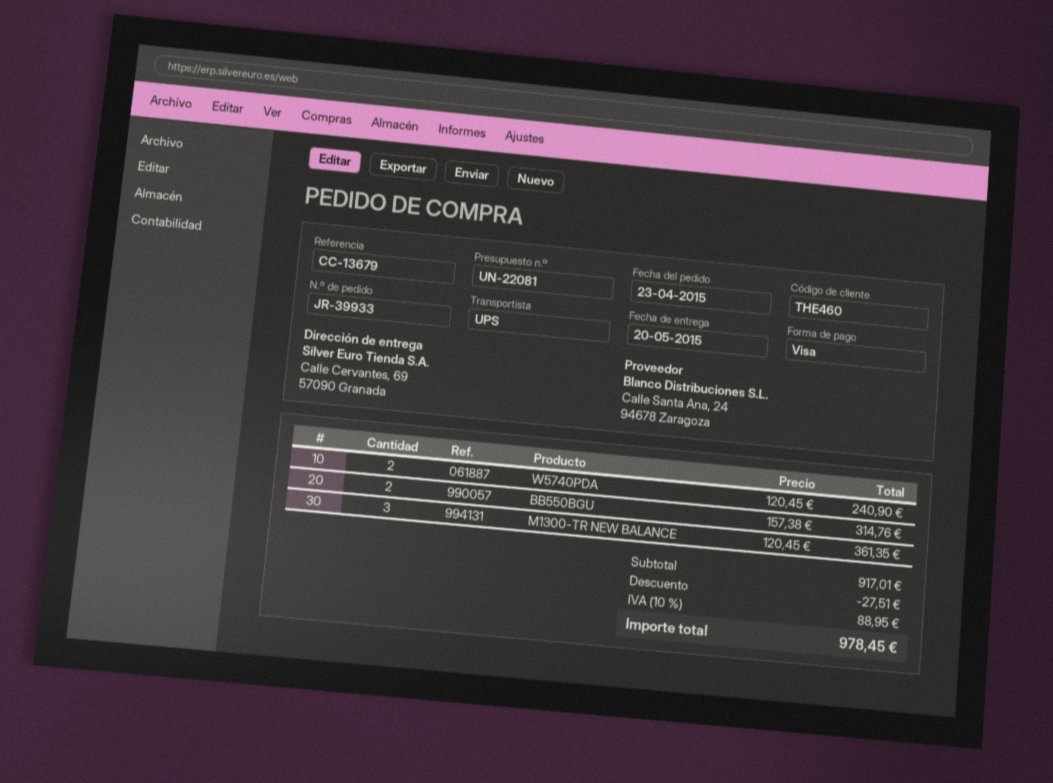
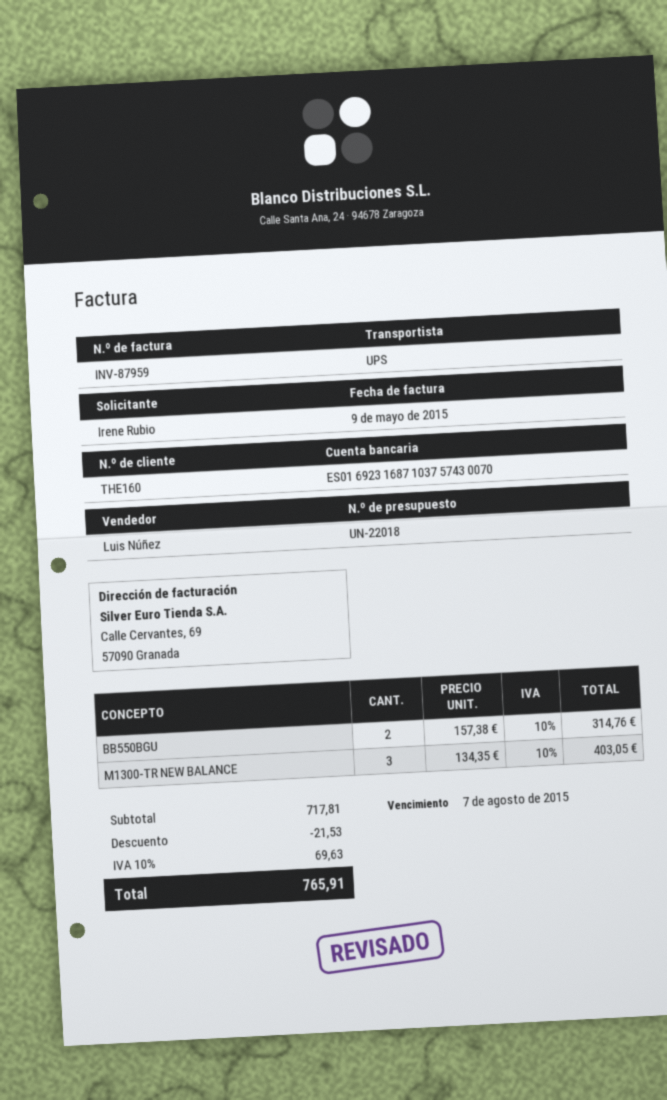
quote number: UN-22081 -> UN-22018
customer number: THE460 -> THE160
W5740PDA: 2 x 120.45 = 240.90 -> none
M1300-TR NEW BALANCE: 3 x 120.45 = 361.35 -> 3 x 134.35 = 403.05
subtotal: 917.01 -> 717.81
discount: 27.51 -> 21.53
tax: 10% = 88.95 -> 10% = 69.63
total: 978.45 -> 765.91

